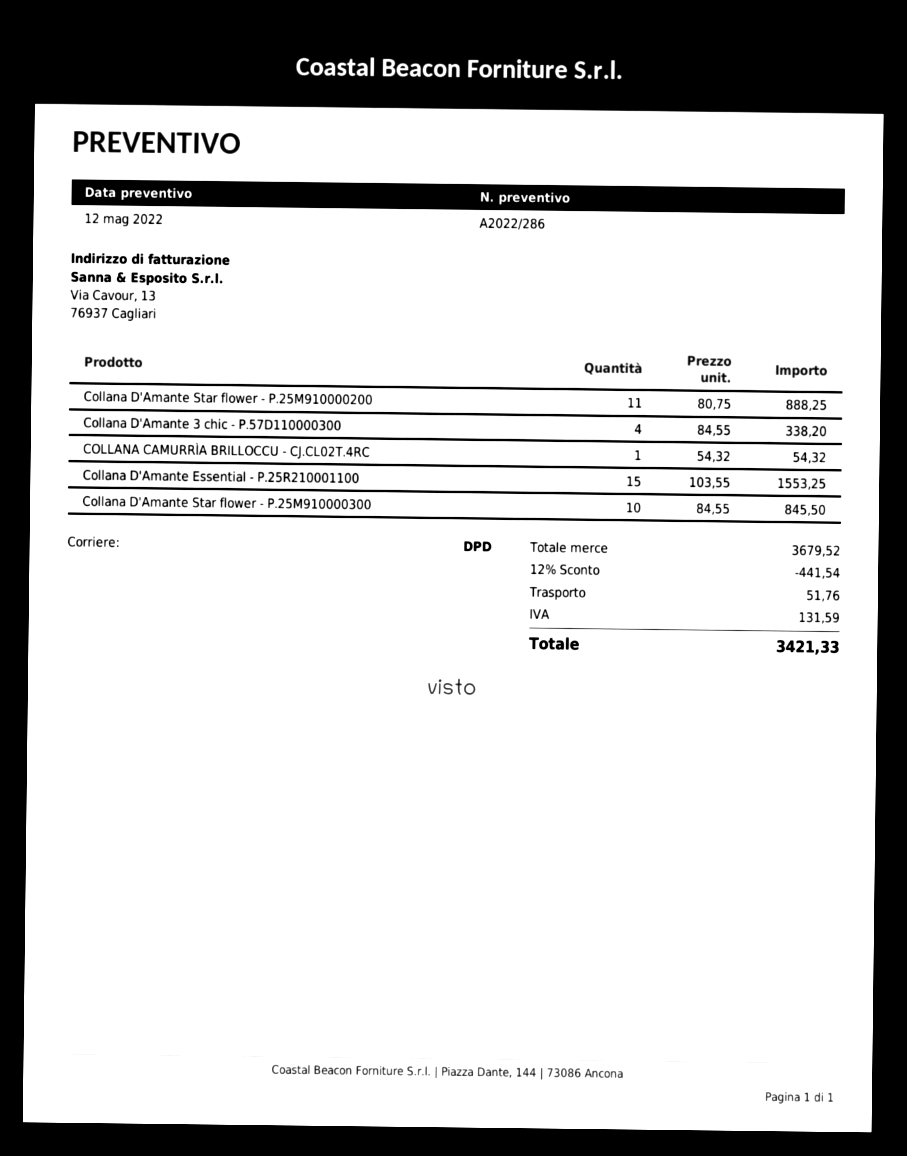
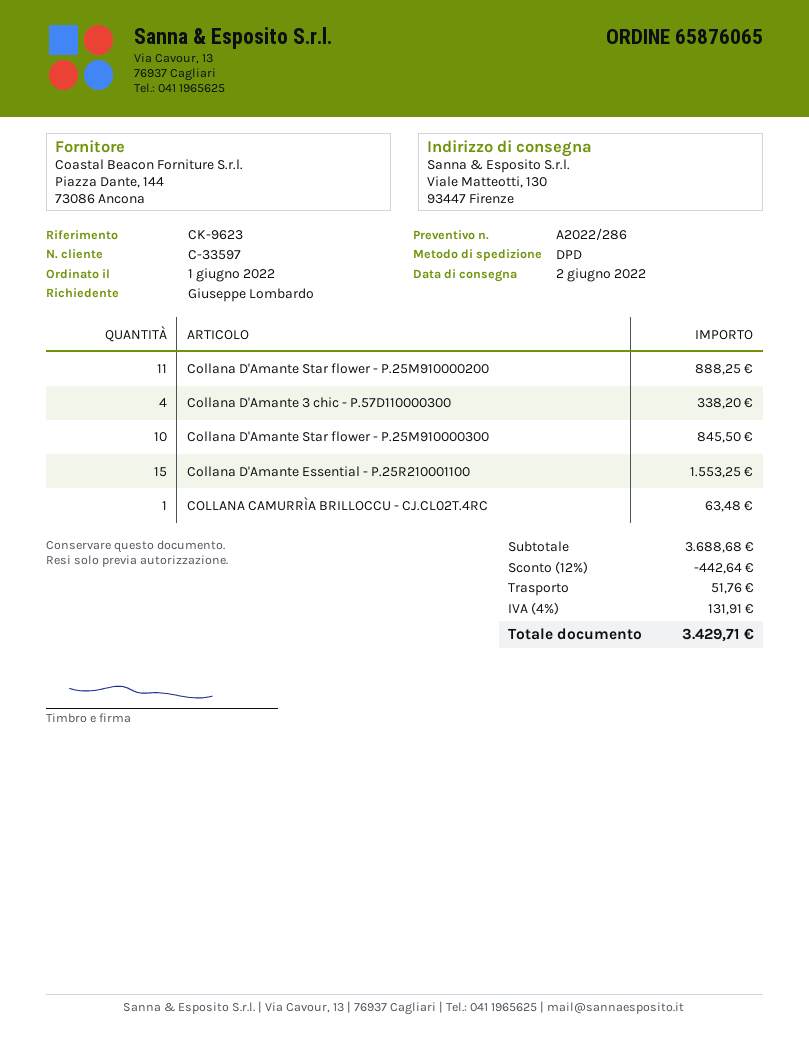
COLLANA CAMURRÌA BRILLOCCU - CJ.CL02T.4RC: 1 for 54.32 -> 1 for 63.48
subtotal: 3679.52 -> 3688.68
discount: 12% = 441.54 -> 12% = 442.64
tax: 131.59 -> 131.91
total: 3421.33 -> 3429.71

